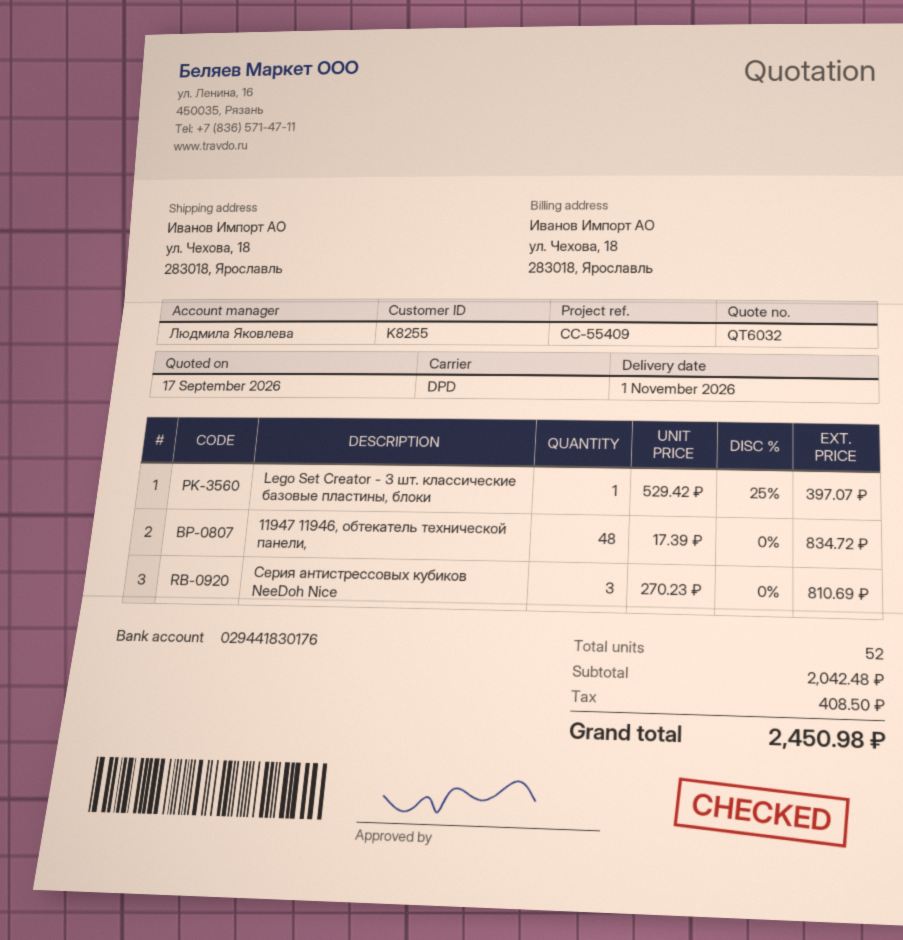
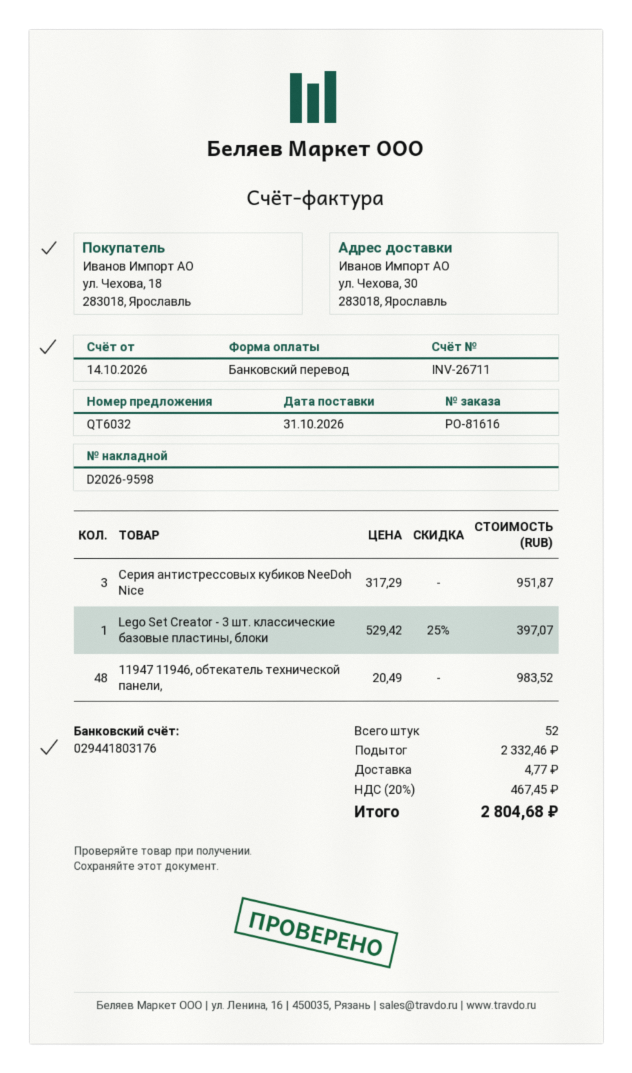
delivery date: 2026-11-01 -> 2026-10-31
bank account: 029441830176 -> 029441803176
ship to: ул. Чехова, 18, 283018, Ярославль -> ул. Чехова, 30, 283018, Ярославль
11947 11946, обтекатель технической панели,: 48 x 17.39 = 834.72 -> 48 x 20.49 = 983.52
Серия антистрессовых кубиков NeeDoh Nice: 3 x 270.23 = 810.69 -> 3 x 317.29 = 951.87
subtotal: 2042.48 -> 2332.46
shipping: none -> 4.77
tax: 408.50 -> 467.45
total: 2450.98 -> 2804.68

